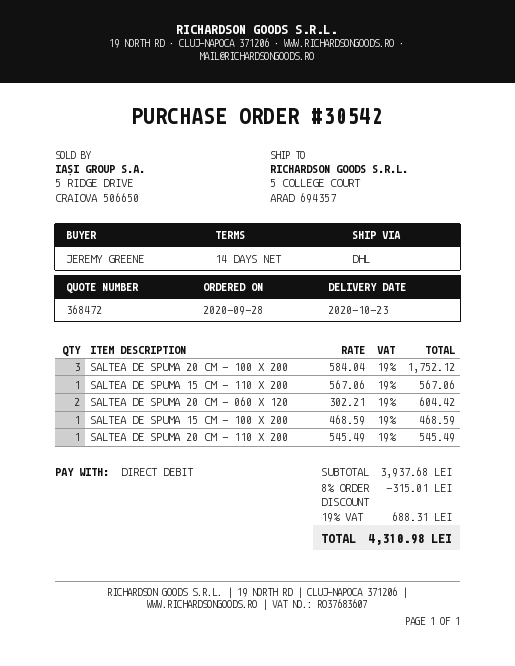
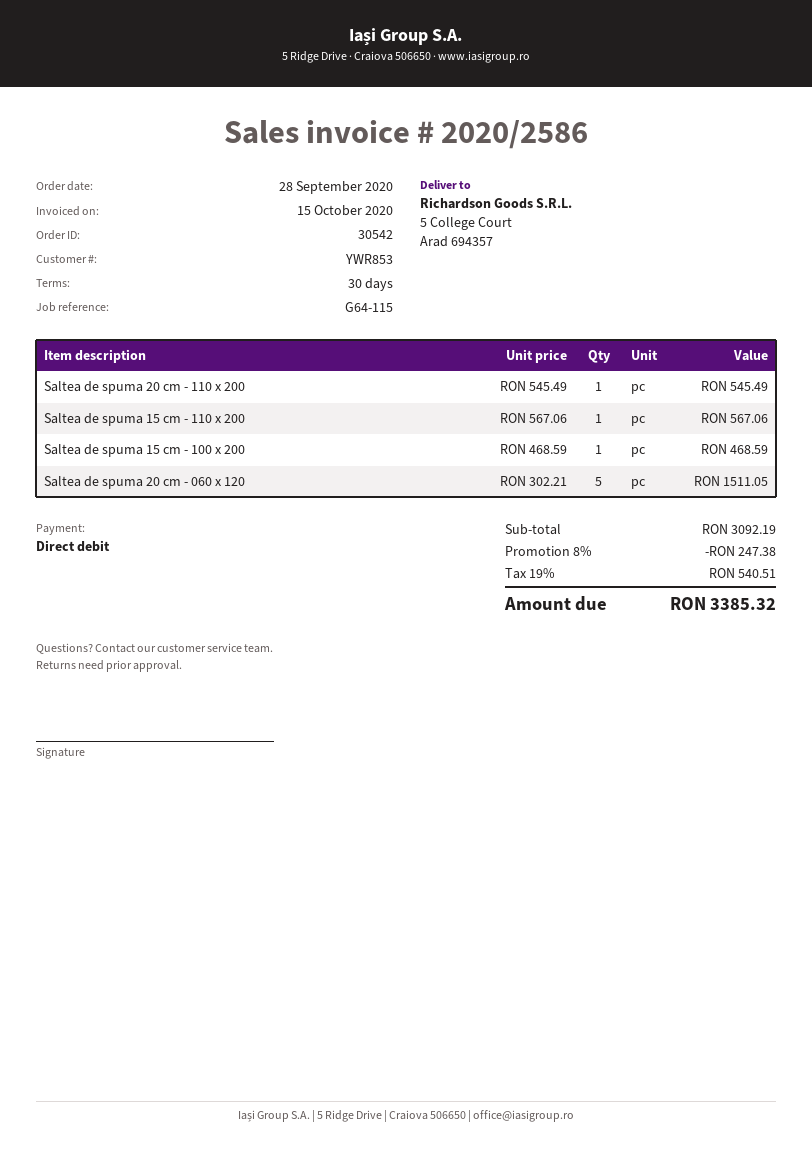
payment terms: 14 days -> 30 days
SALTEA DE SPUMA 20 CM - 100 X 200: 3 x 584.04 = 1752.12 -> none
SALTEA DE SPUMA 20 CM - 060 X 120: 2 x 302.21 = 604.42 -> 5 x 302.21 = 1511.05
subtotal: 3937.68 -> 3092.19
discount: 8% = 315.01 -> 8% = 247.38
tax: 19% = 688.31 -> 19% = 540.51
total: 4310.98 -> 3385.32

